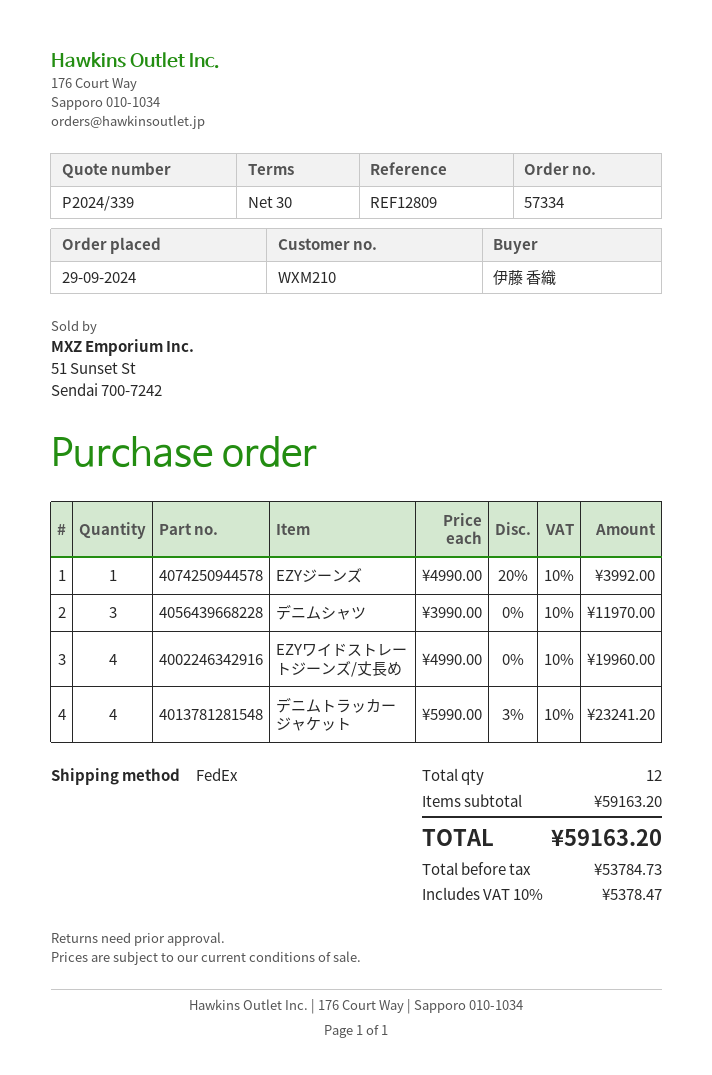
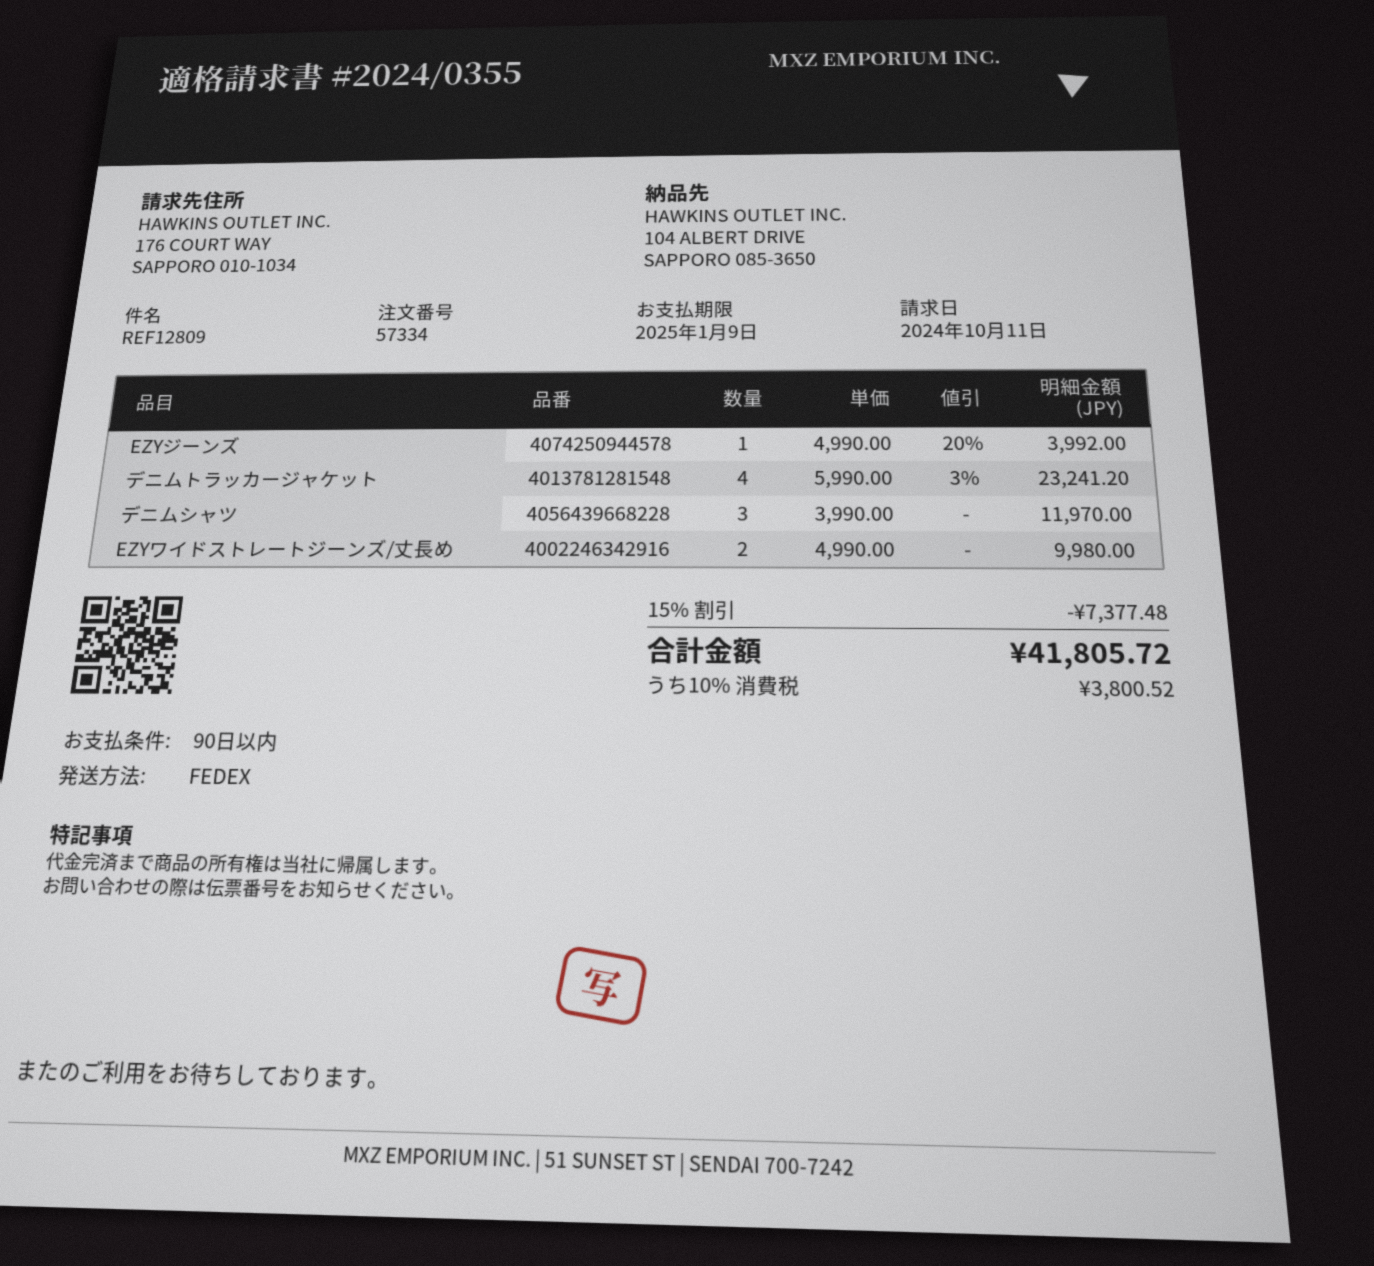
payment terms: 30 days -> 90 days
EZYワイドストレートジーンズ/丈長め: 4 x 4990.00 = 19960.00 -> 2 x 4990.00 = 9980.00
discount: none -> 15% = 7377.48
tax: 10% = 5378.47 -> 10% = 3800.52
total: 59163.20 -> 41805.72

